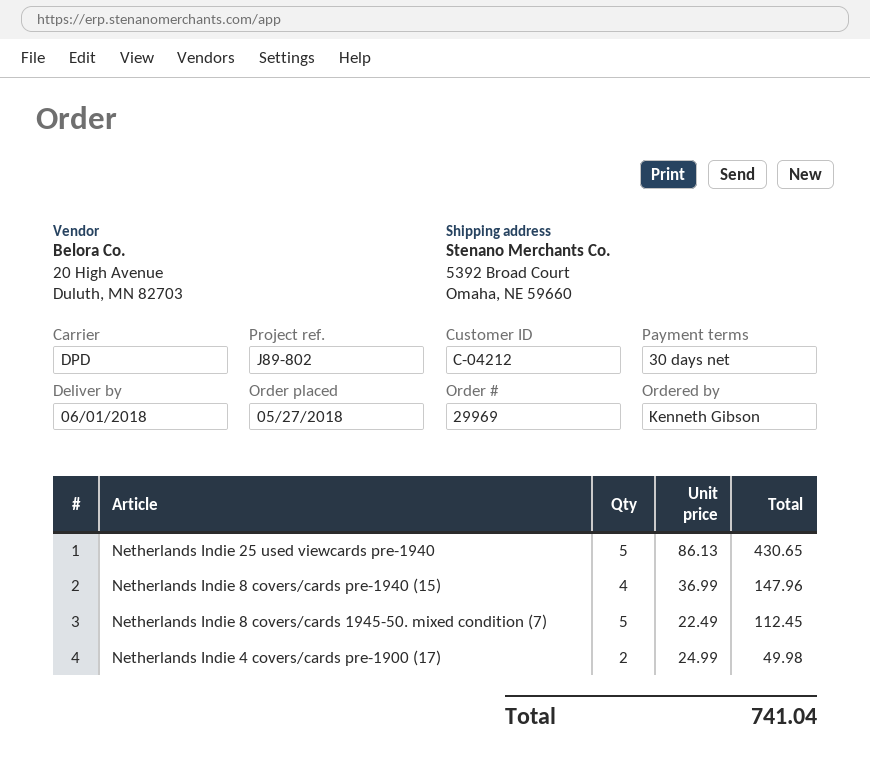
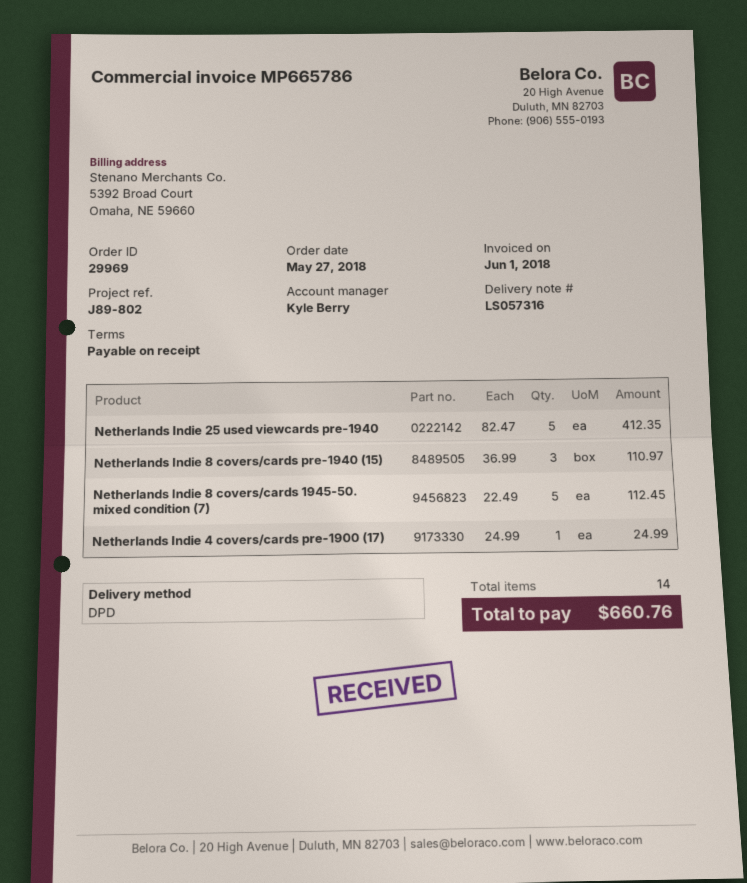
payment terms: 30 days -> on receipt
Netherlands Indie 25 used viewcards pre-1940: 5 x 86.13 = 430.65 -> 5 x 82.47 = 412.35
Netherlands Indie 8 covers/cards pre-1940 (15): 4 x 36.99 = 147.96 -> 3 x 36.99 = 110.97
Netherlands Indie 4 covers/cards pre-1900 (17): 2 x 24.99 = 49.98 -> 1 x 24.99 = 24.99
total: 741.04 -> 660.76

